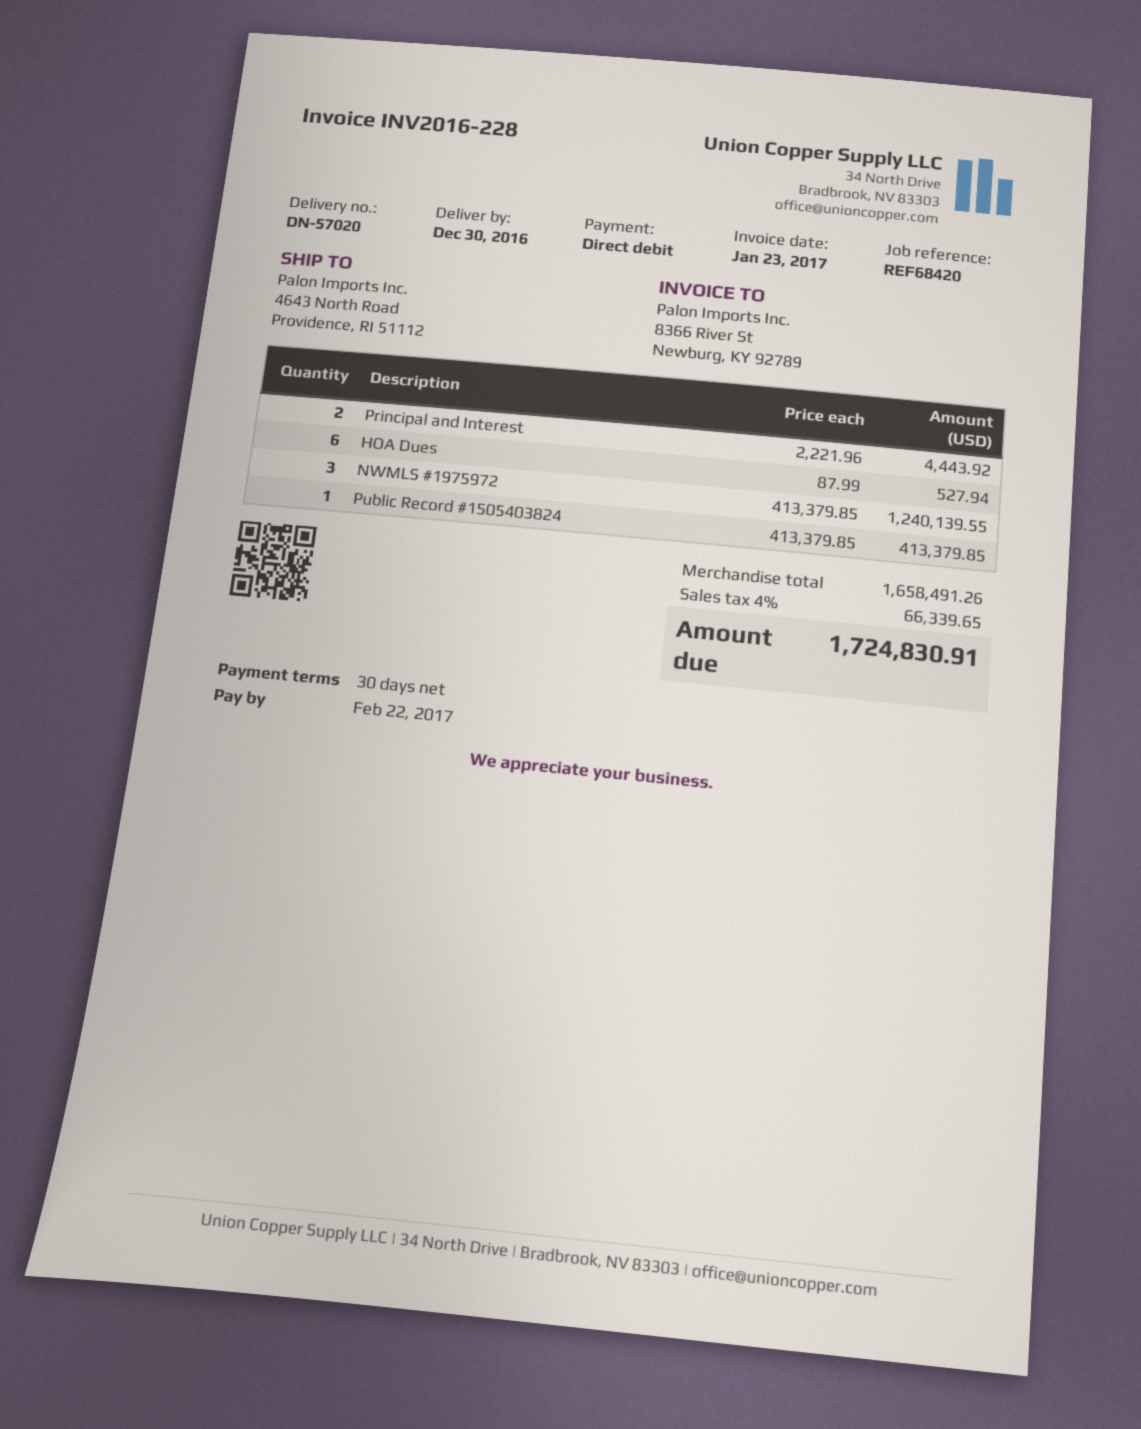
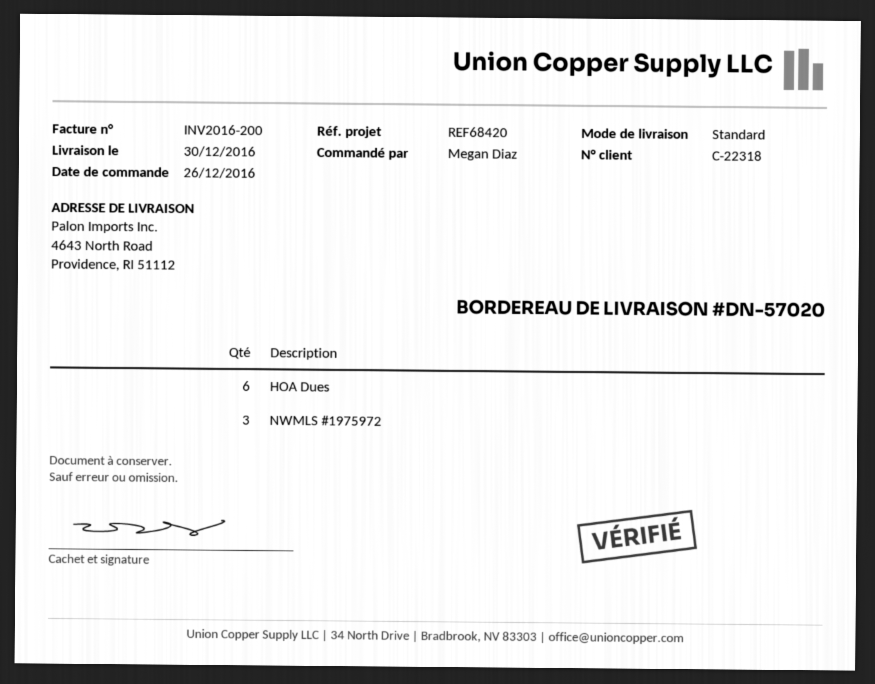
invoice number: INV2016-228 -> INV2016-200
Principal and Interest: 2 -> none
Public Record #1505403824: 1 -> none

